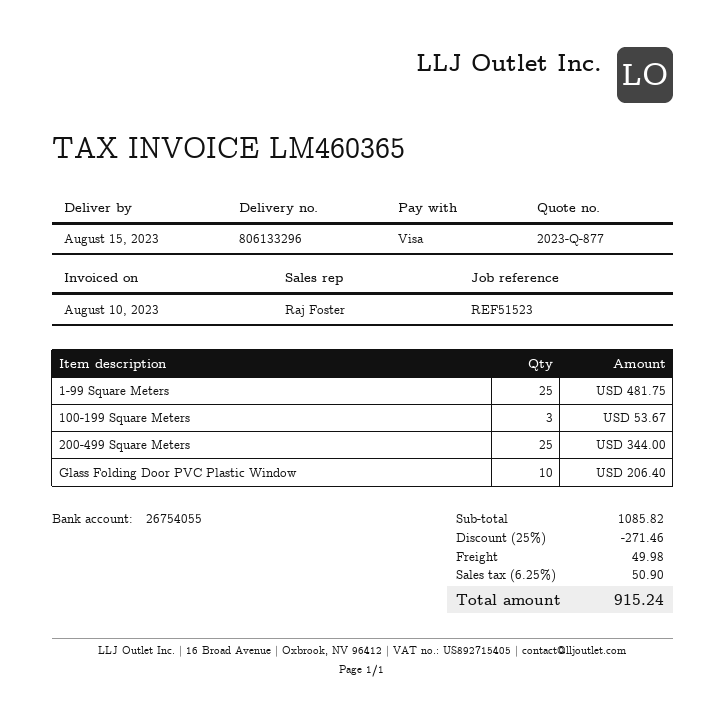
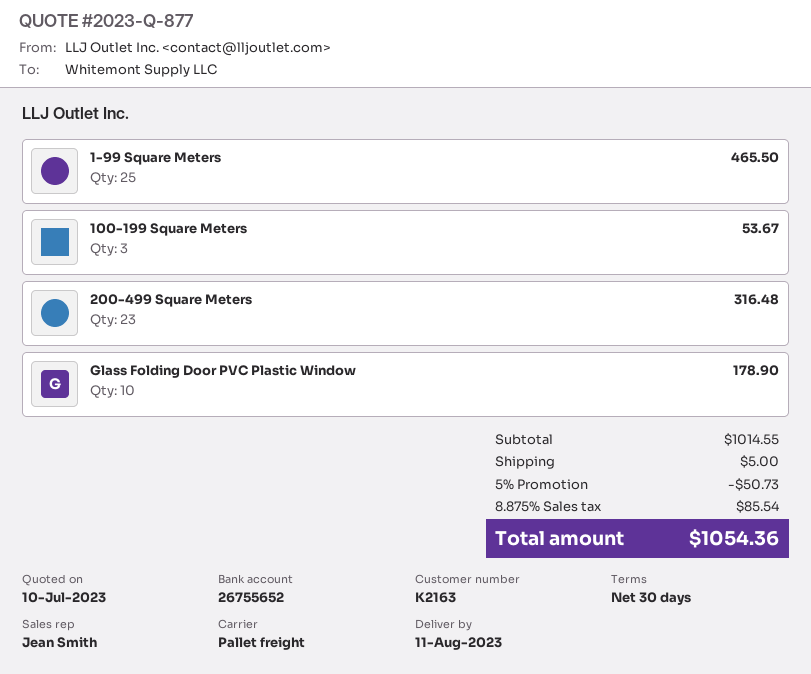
delivery date: 2023-08-15 -> 2023-08-11
sales rep: Raj Foster -> Jean Smith
bank account: 26754055 -> 26755652
1-99 Square Meters: 25 for 481.75 -> 25 for 465.50
200-499 Square Meters: 25 for 344.00 -> 23 for 316.48
Glass Folding Door PVC Plastic Window: 10 for 206.40 -> 10 for 178.90
subtotal: 1085.82 -> 1014.55
discount: 25% = 271.46 -> 5% = 50.73
shipping: 49.98 -> 5.00
tax: 6.25% = 50.90 -> 8.875% = 85.54
total: 915.24 -> 1054.36

